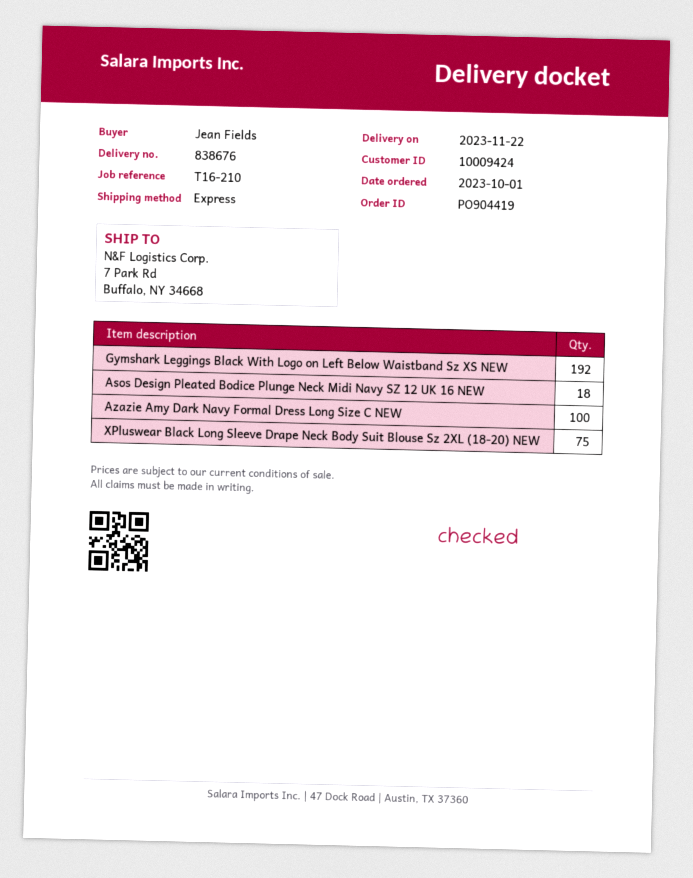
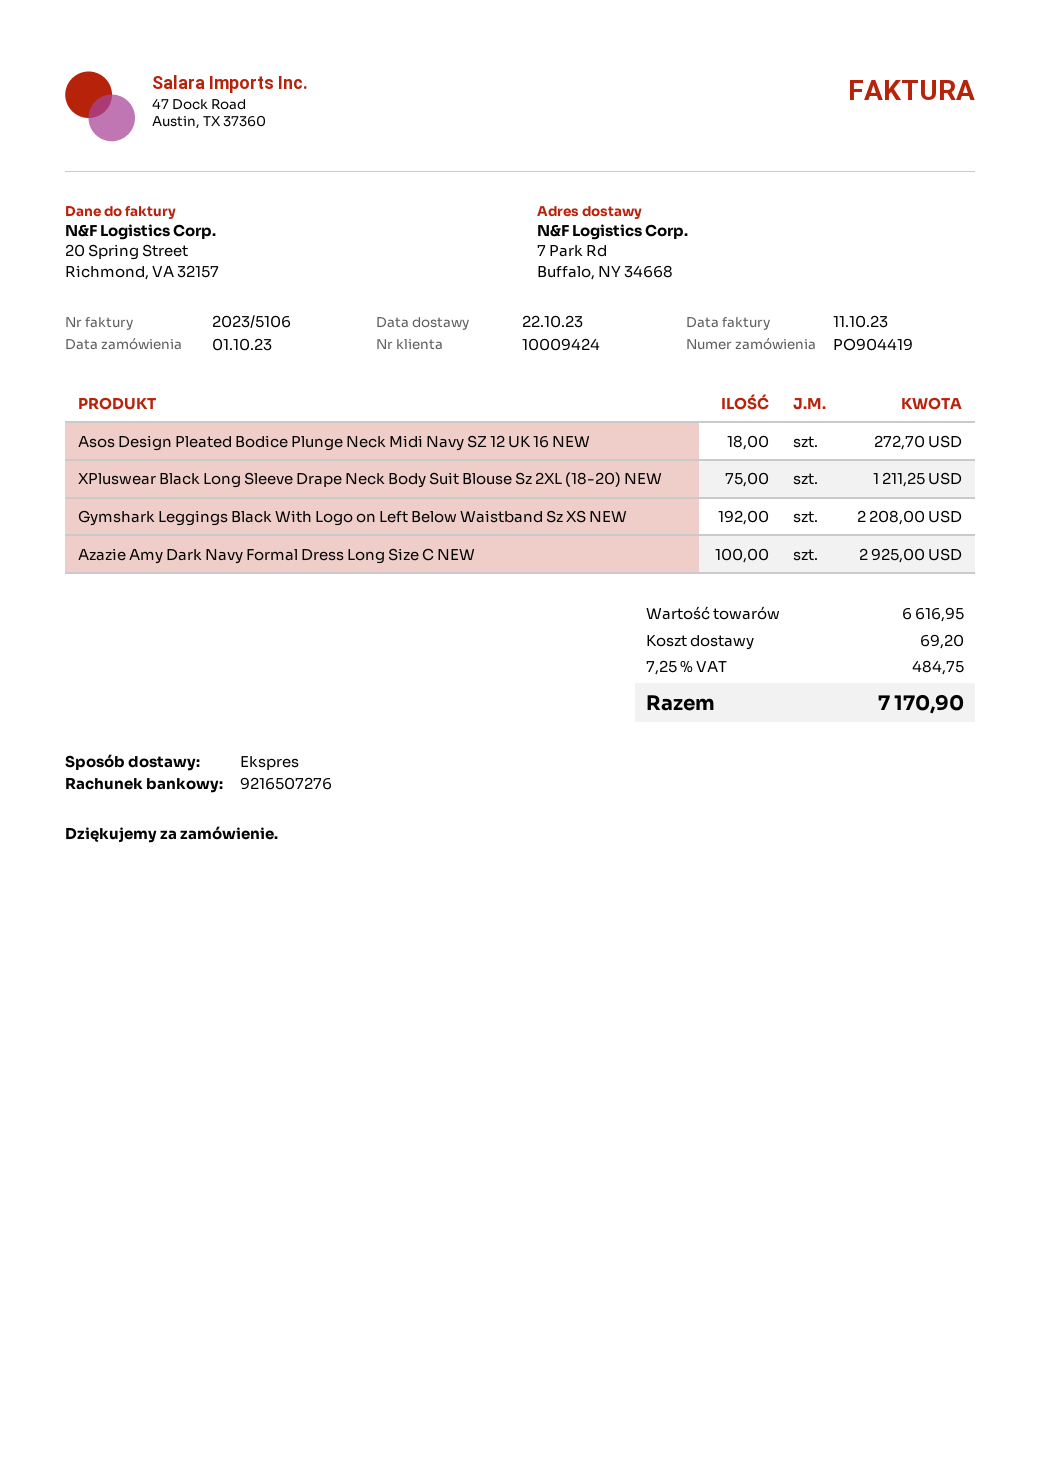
delivery date: 2023-11-22 -> 2023-10-22

